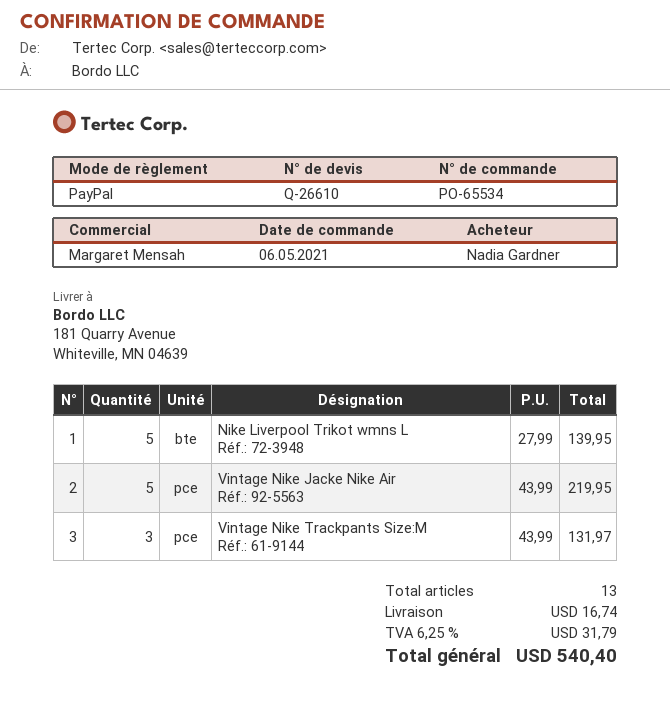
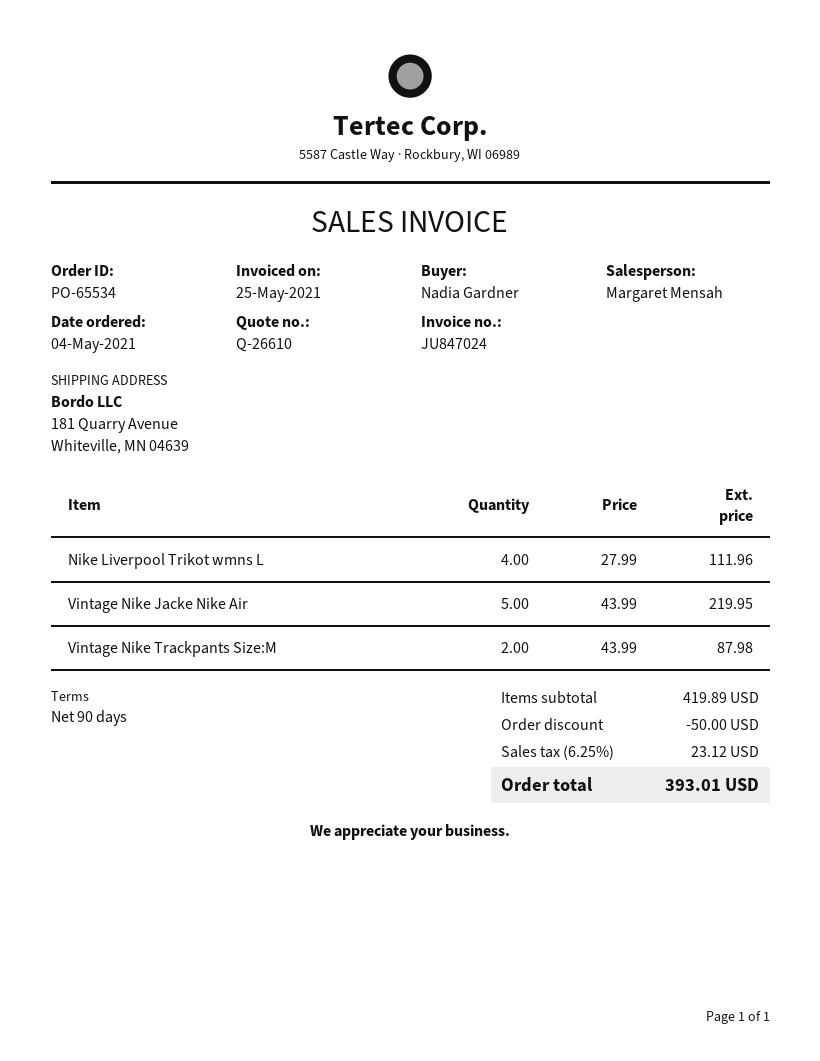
order date: 2021-05-06 -> 2021-05-04
Nike Liverpool Trikot wmns L: 5 x 27.99 = 139.95 -> 4 x 27.99 = 111.96
Vintage Nike Trackpants Size:M: 3 x 43.99 = 131.97 -> 2 x 43.99 = 87.98
discount: none -> 50.00
shipping: 16.74 -> none
tax: 6.25% = 31.79 -> 6.25% = 23.12
total: 540.40 -> 393.01

